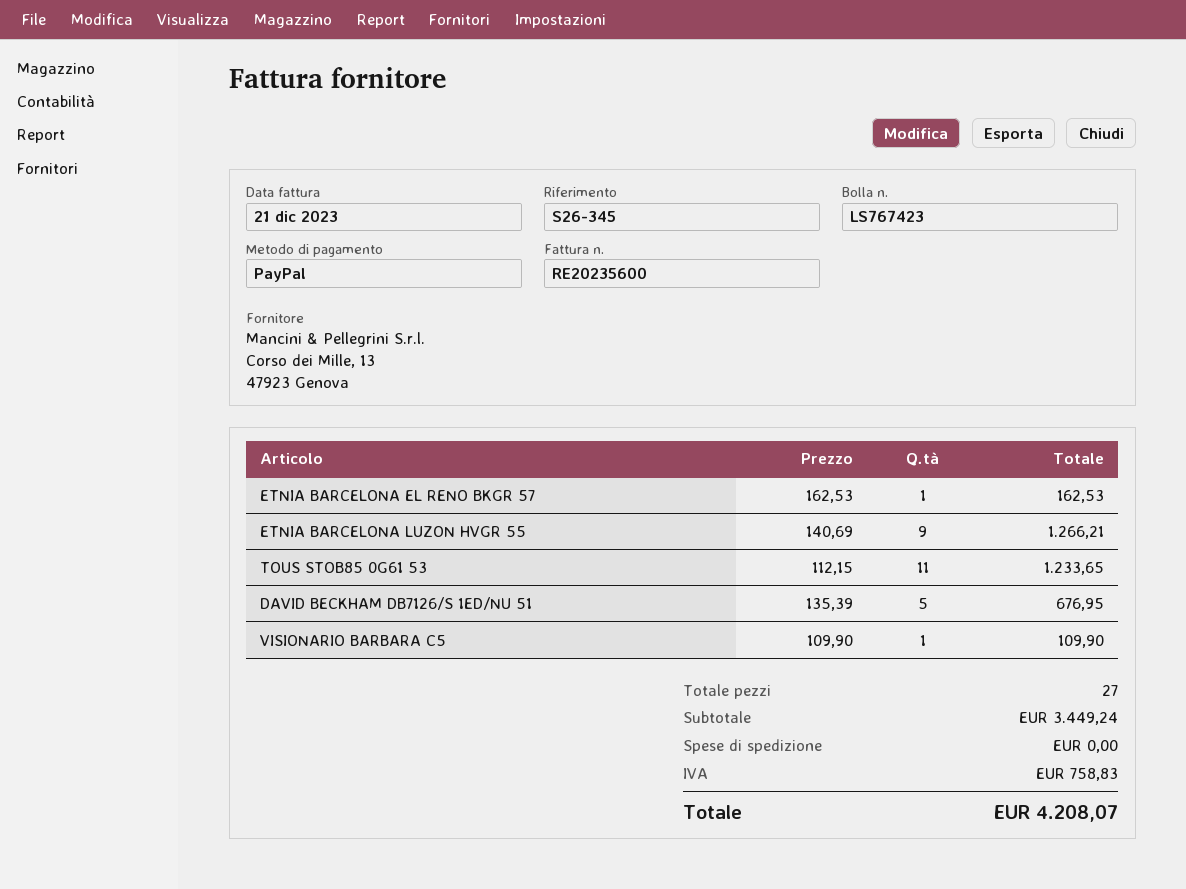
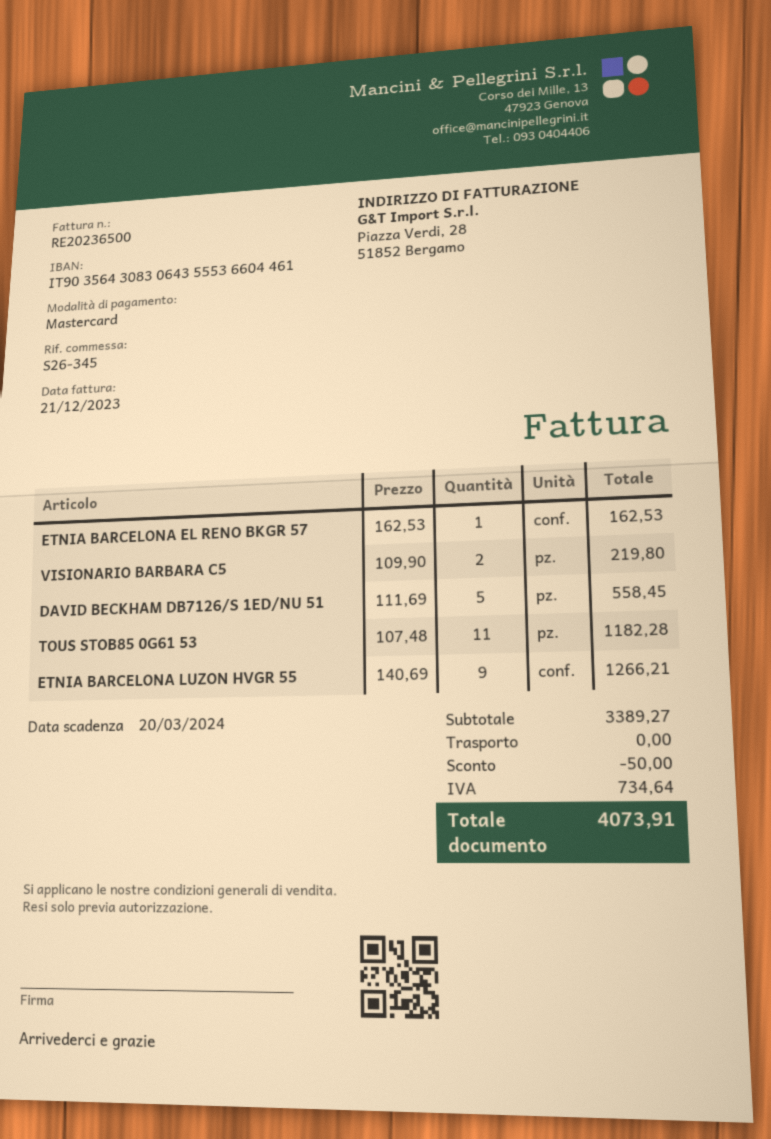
invoice number: RE20235600 -> RE20236500
payment method: PayPal -> Mastercard
TOUS STOB85 0G61 53: 11 x 112.15 = 1233.65 -> 11 x 107.48 = 1182.28
DAVID BECKHAM DB7126/S 1ED/NU 51: 5 x 135.39 = 676.95 -> 5 x 111.69 = 558.45
VISIONARIO BARBARA C5: 1 x 109.90 = 109.90 -> 2 x 109.90 = 219.80
subtotal: 3449.24 -> 3389.27
discount: none -> 50.00
tax: 758.83 -> 734.64
total: 4208.07 -> 4073.91

